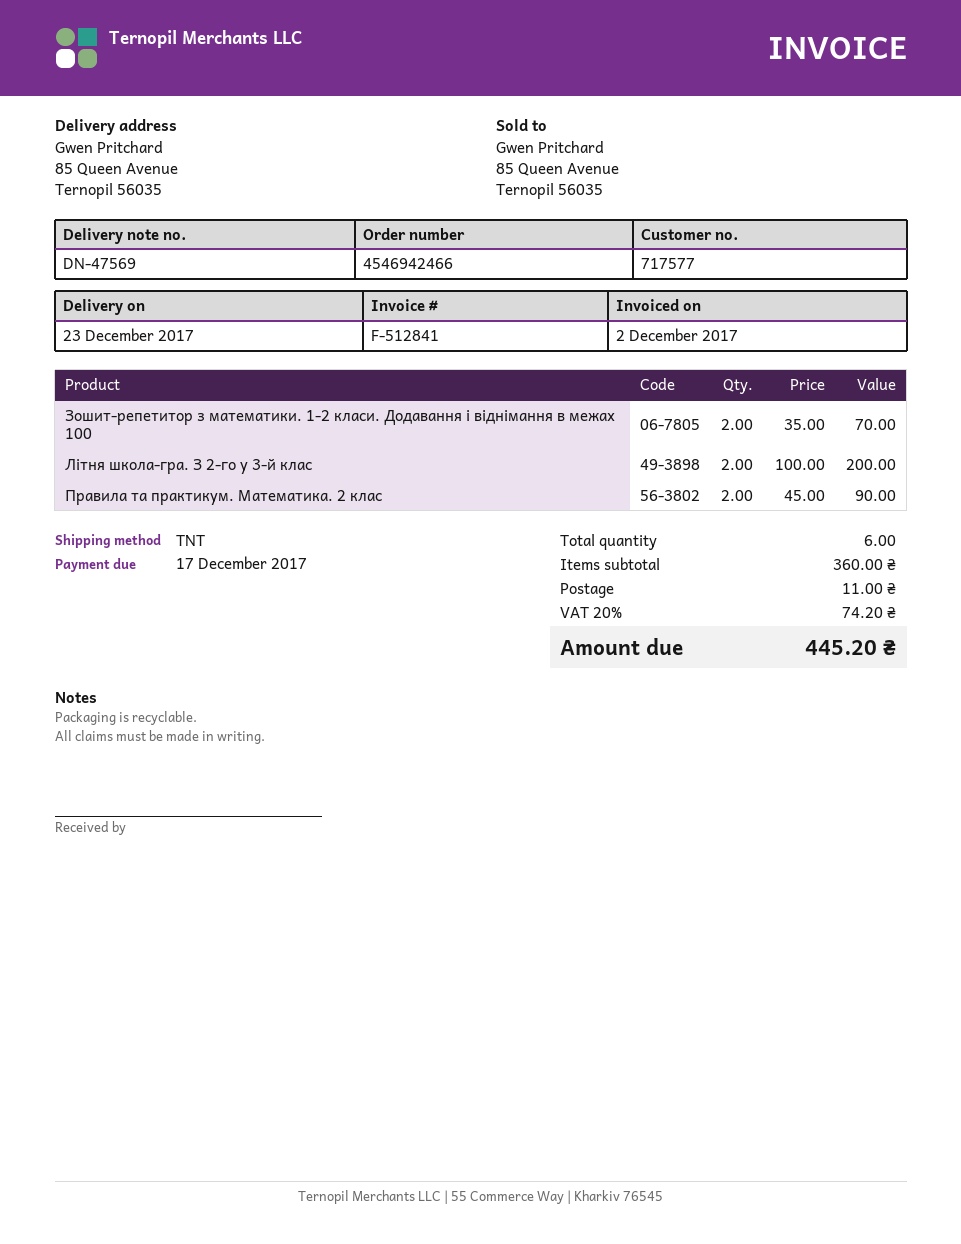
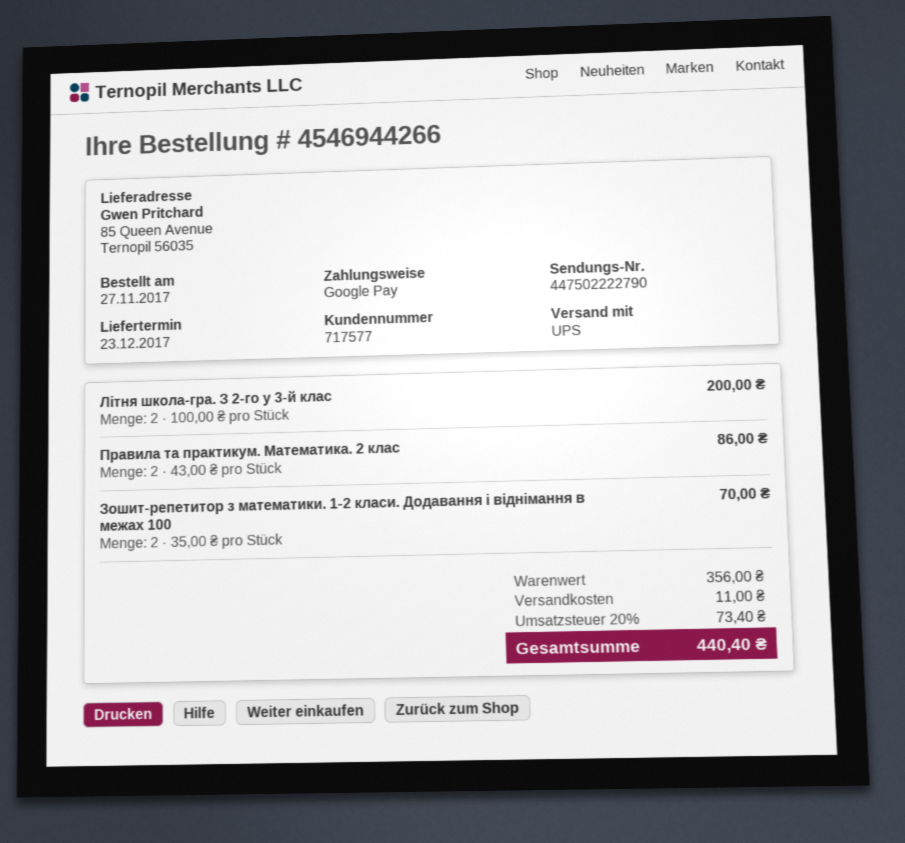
order number: 4546942466 -> 4546944266
shipping method: TNT -> UPS
Правила та практикум. Математика. 2 клас: 2 x 45.00 = 90.00 -> 2 x 43.00 = 86.00
subtotal: 360.00 -> 356.00
tax: 20% = 74.20 -> 20% = 73.40
total: 445.20 -> 440.40

